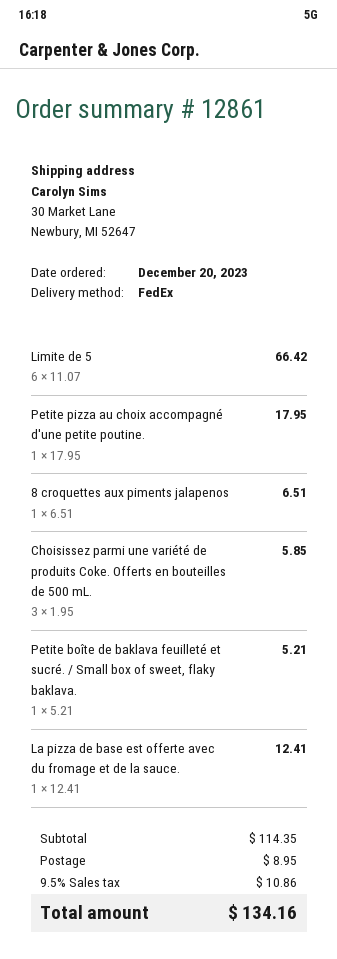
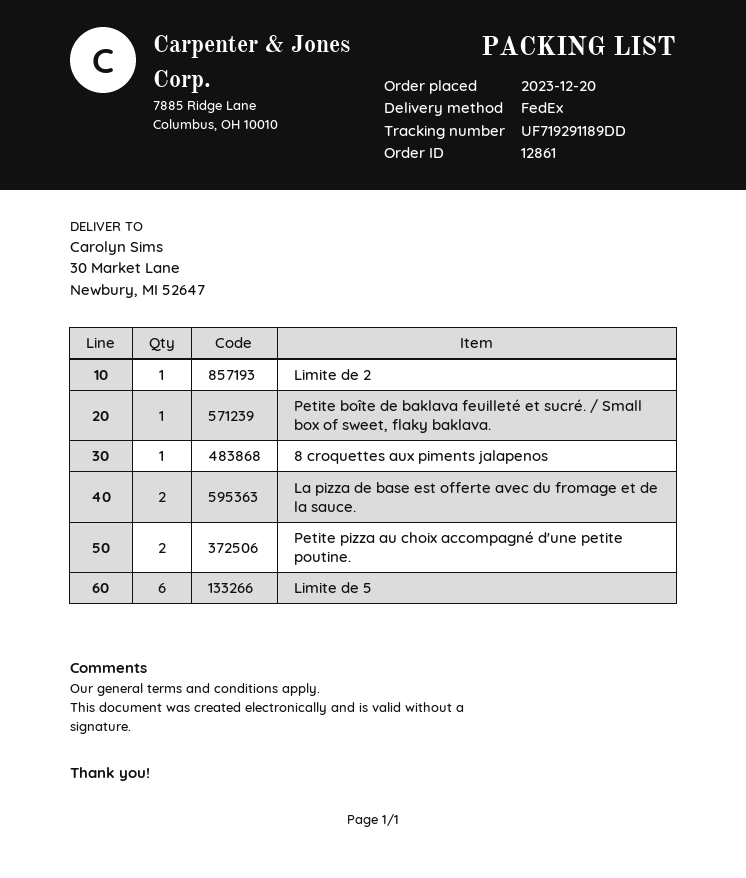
Petite pizza au choix accompagné d'une petite poutine.: 1 -> 2
Choisissez parmi une variété de produits Coke. Offerts en bouteilles de 500 mL.: 3 -> none
La pizza de base est offerte avec du fromage et de la sauce.: 1 -> 2
Limite de 2: none -> 1

